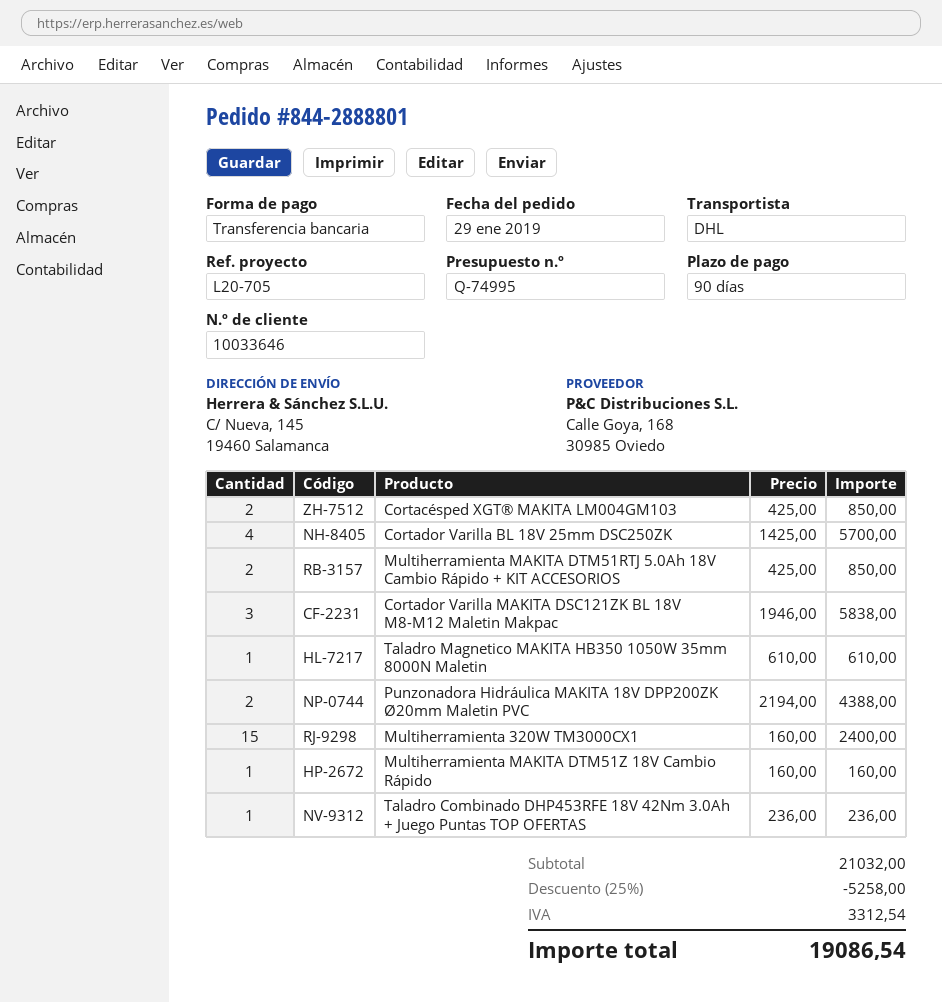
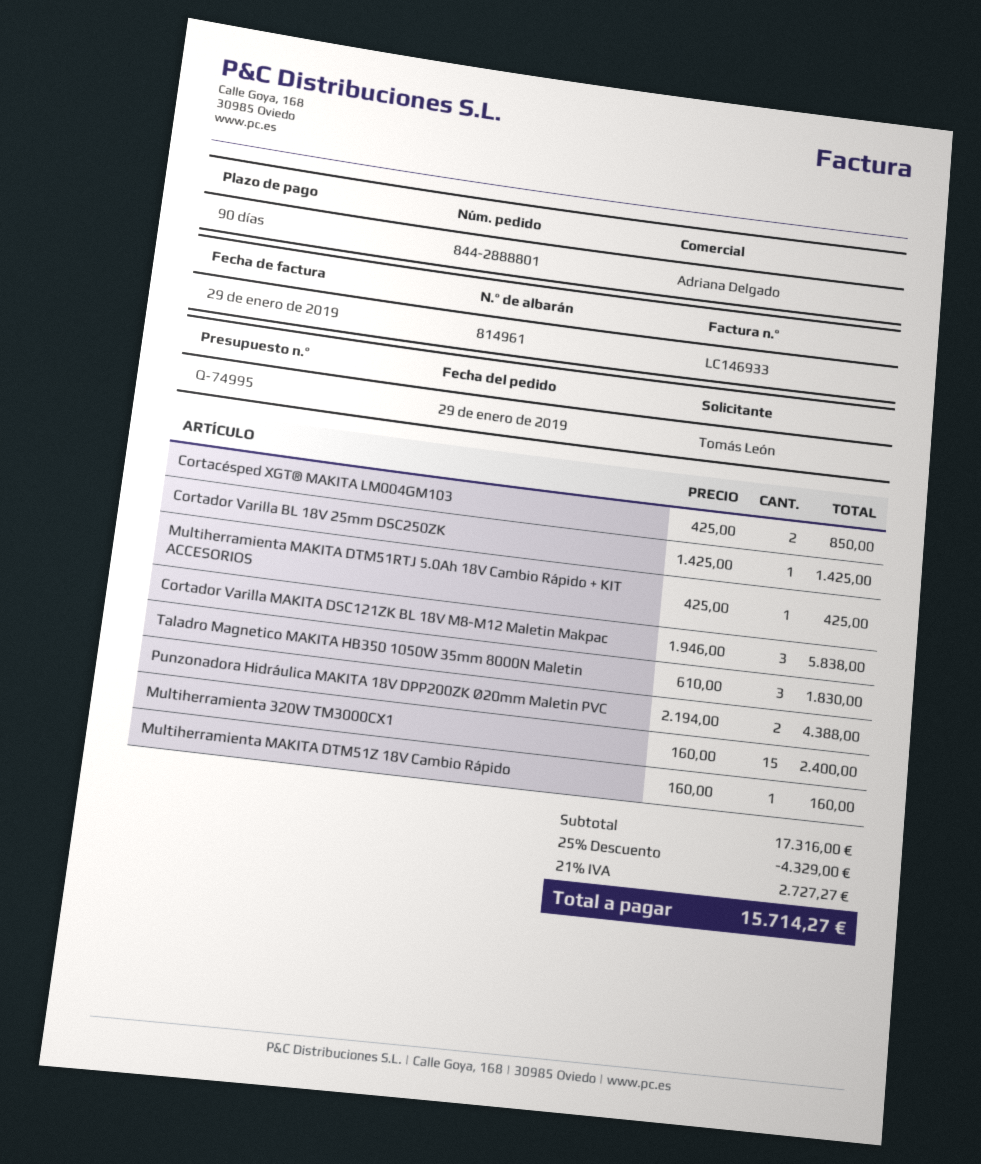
Cortador Varilla BL 18V 25mm DSC250ZK: 4 x 1425.00 = 5700.00 -> 1 x 1425.00 = 1425.00
Multiherramienta MAKITA DTM51RTJ 5.0Ah 18V Cambio Rápido + KIT ACCESORIOS: 2 x 425.00 = 850.00 -> 1 x 425.00 = 425.00
Taladro Magnetico MAKITA HB350 1050W 35mm 8000N Maletin: 1 x 610.00 = 610.00 -> 3 x 610.00 = 1830.00
Taladro Combinado DHP453RFE 18V 42Nm 3.0Ah + Juego Puntas TOP OFERTAS: 1 x 236.00 = 236.00 -> none
subtotal: 21032.00 -> 17316.00
discount: 25% = 5258.00 -> 25% = 4329.00
tax: 3312.54 -> 2727.27
total: 19086.54 -> 15714.27

